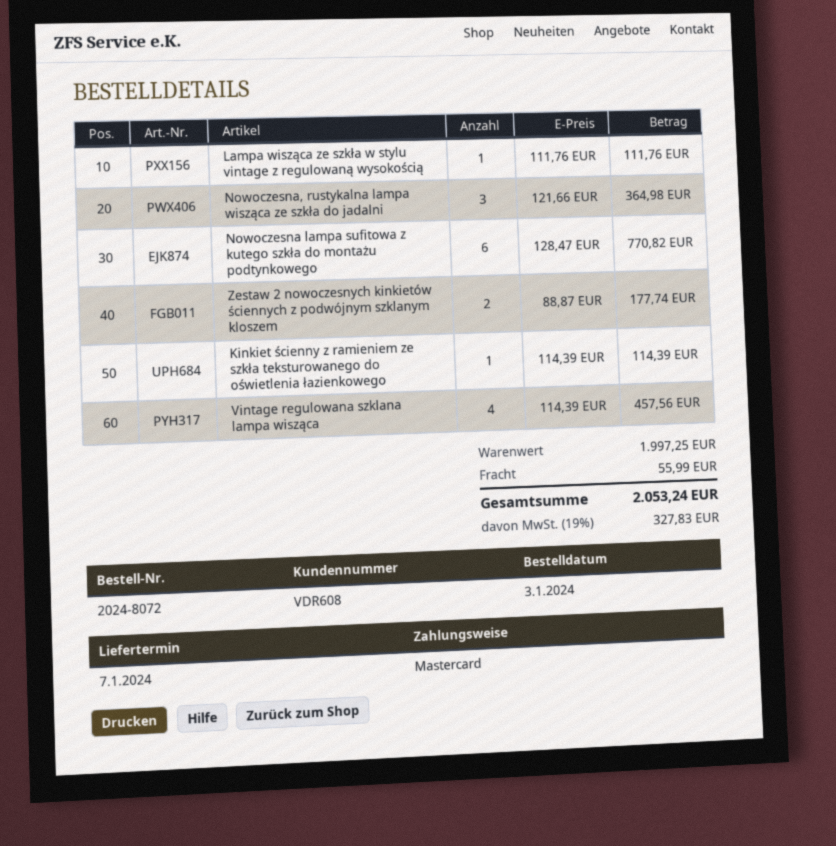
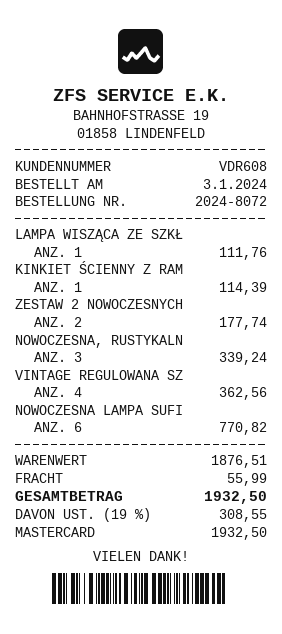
Nowoczesna, rustykalna lampa wisząca ze szkła do jadalni: 3 for 364.98 -> 3 for 339.24
Vintage regulowana szklana lampa wisząca: 4 for 457.56 -> 4 for 362.56
subtotal: 1997.25 -> 1876.51
tax: 19% = 327.83 -> 19% = 308.55
total: 2053.24 -> 1932.50

